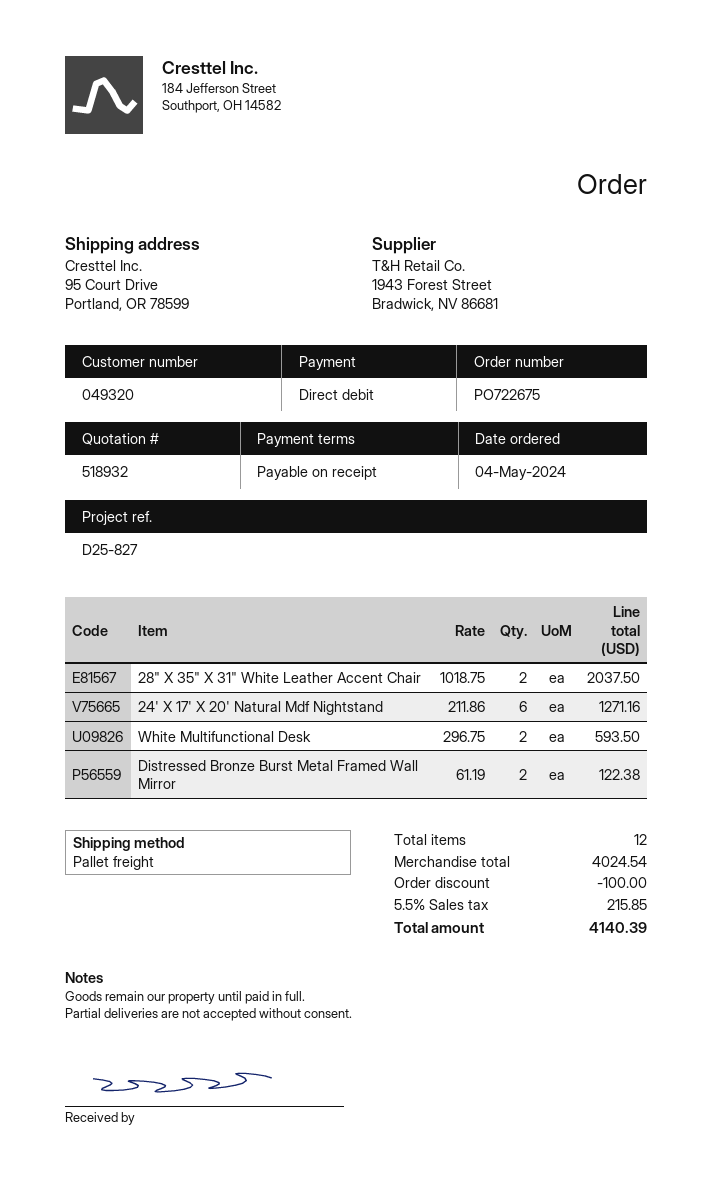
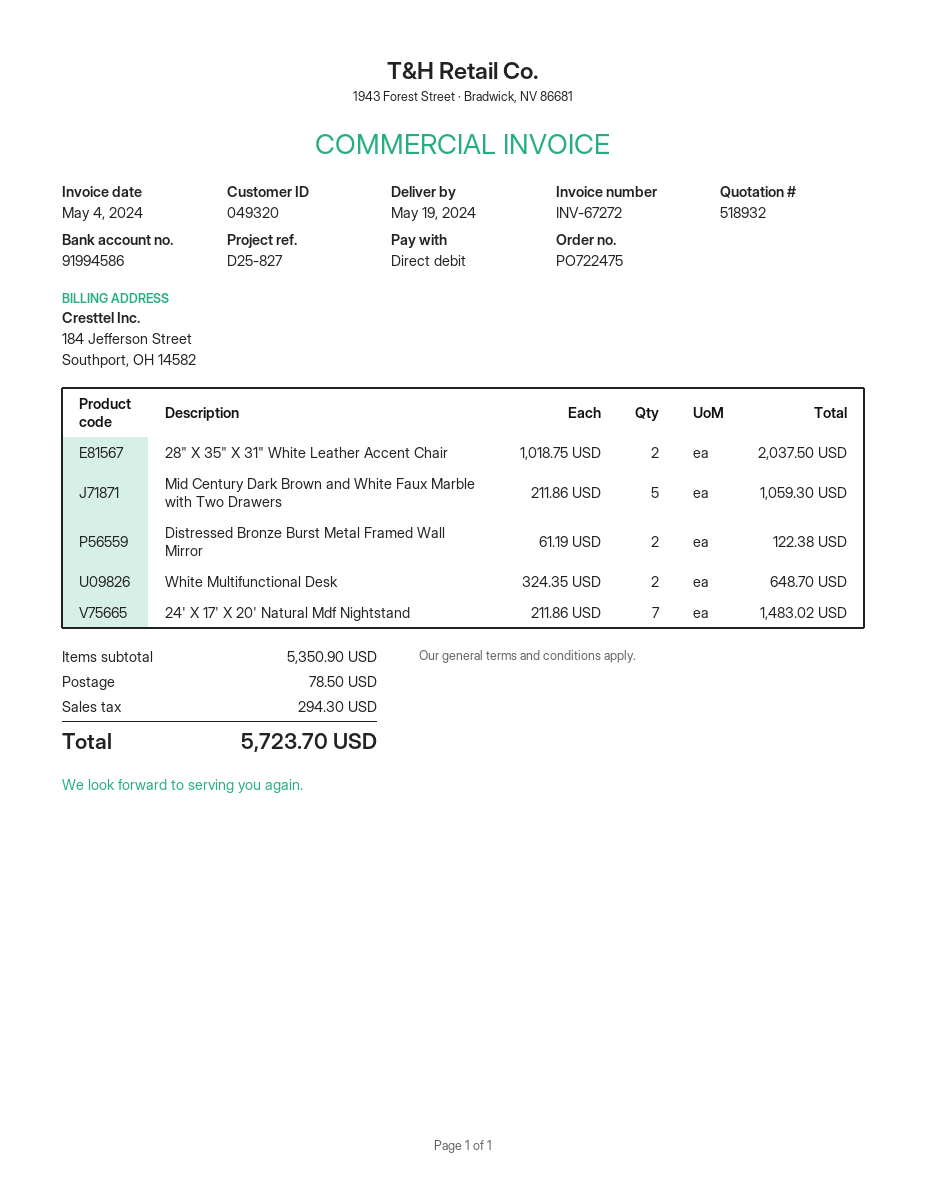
order number: PO722675 -> PO722475
24' X 17' X 20' Natural Mdf Nightstand: 6 x 211.86 = 1271.16 -> 7 x 211.86 = 1483.02
White Multifunctional Desk: 2 x 296.75 = 593.50 -> 2 x 324.35 = 648.70
Mid Century Dark Brown and White Faux Marble with Two Drawers: none -> 5 x 211.86 = 1059.30
subtotal: 4024.54 -> 5350.90
discount: 100.00 -> none
shipping: none -> 78.50
tax: 215.85 -> 294.30
total: 4140.39 -> 5723.70

